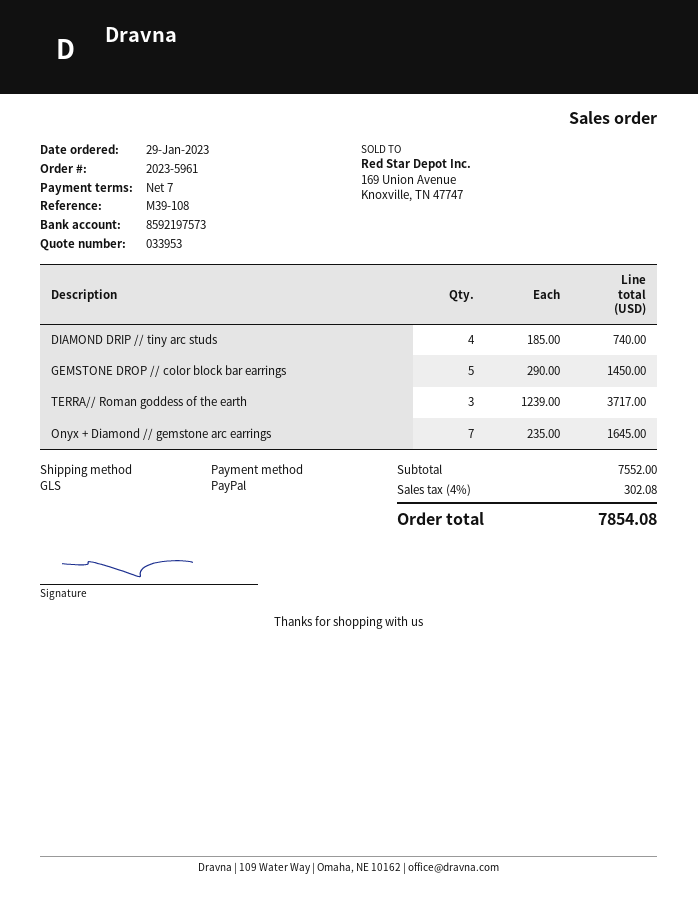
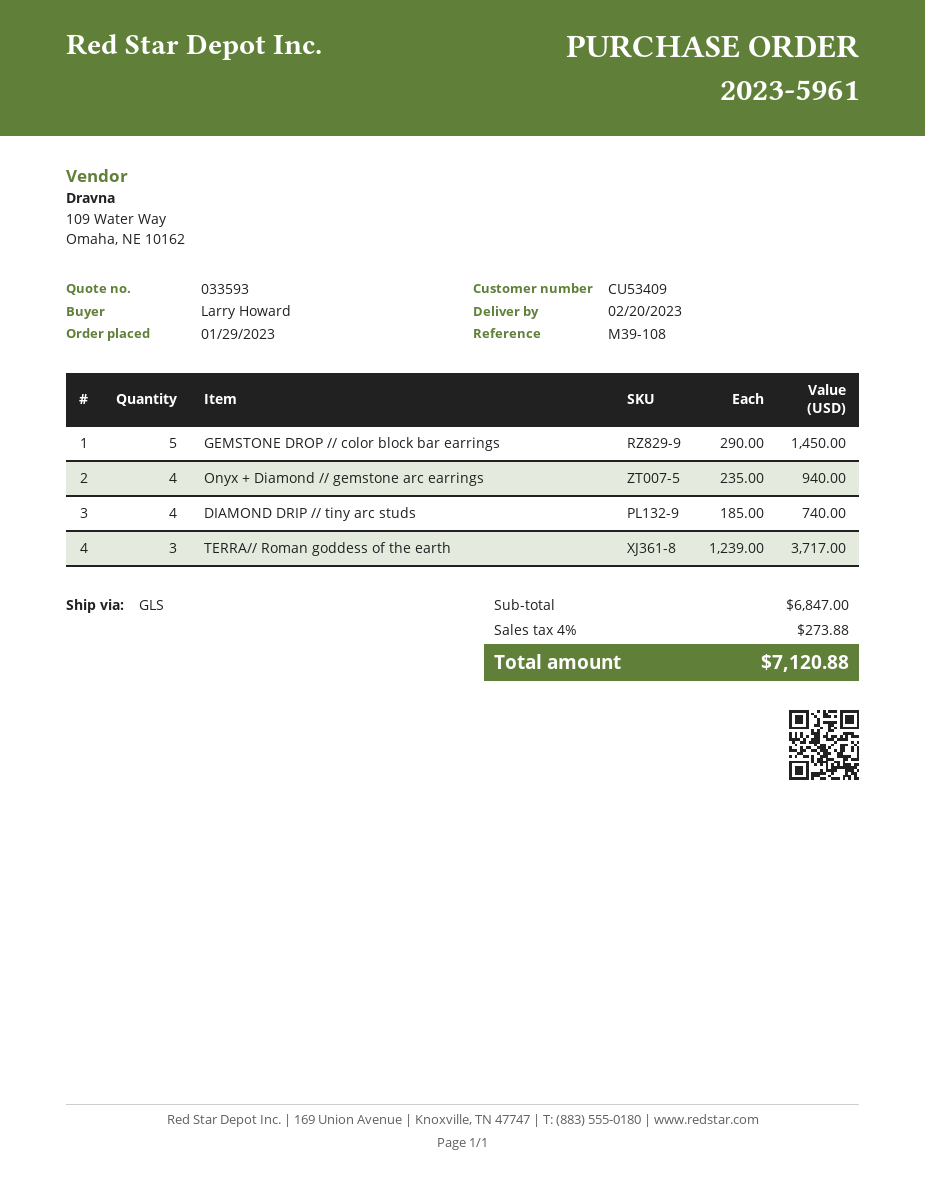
quote number: 033953 -> 033593
Onyx + Diamond // gemstone arc earrings: 7 x 235.00 = 1645.00 -> 4 x 235.00 = 940.00
subtotal: 7552.00 -> 6847.00
tax: 4% = 302.08 -> 4% = 273.88
total: 7854.08 -> 7120.88

